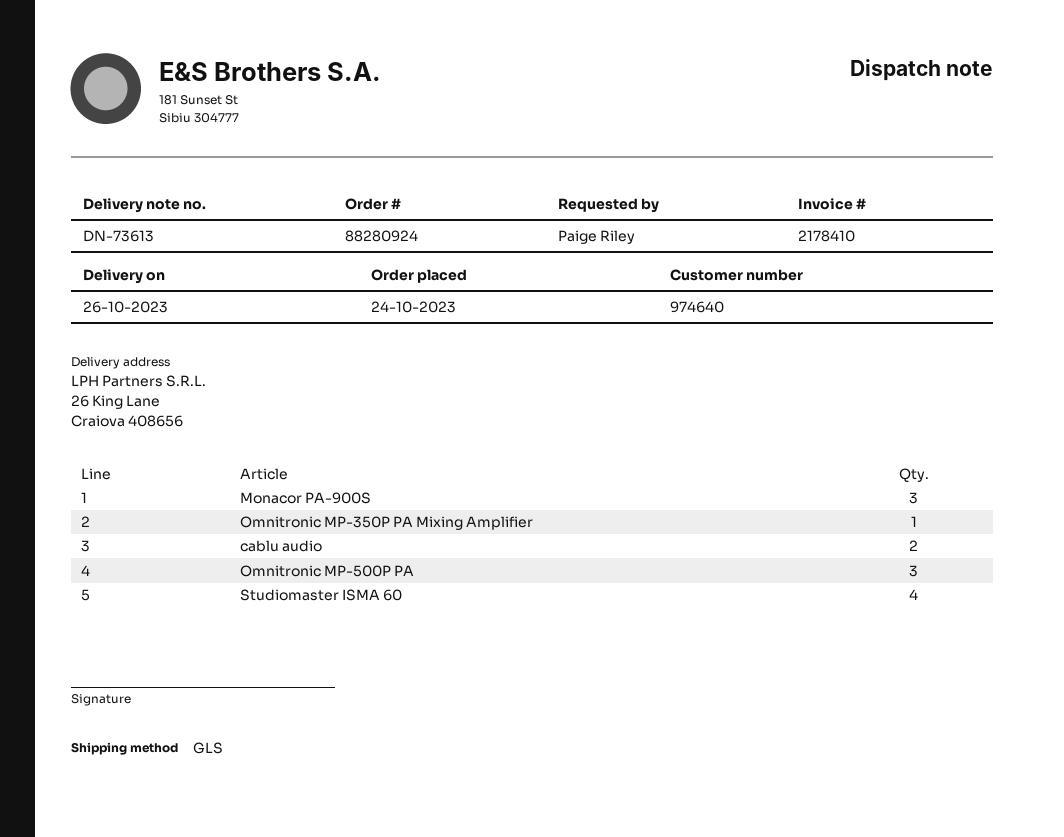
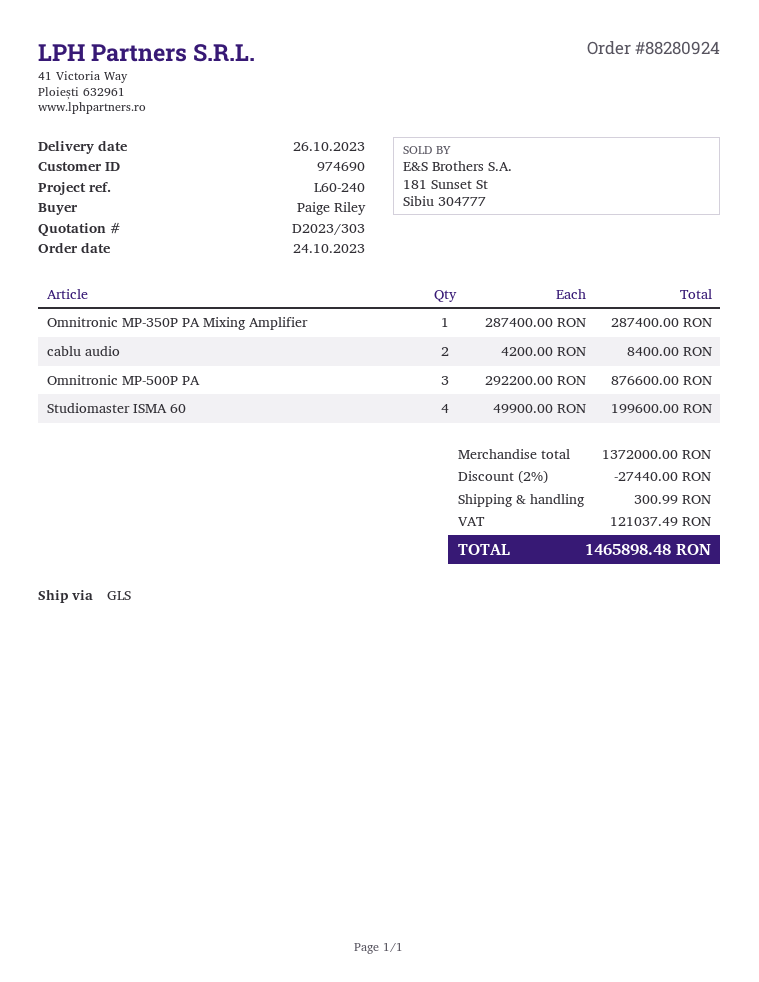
customer number: 974640 -> 974690
Monacor PA-900S: 3 -> none

